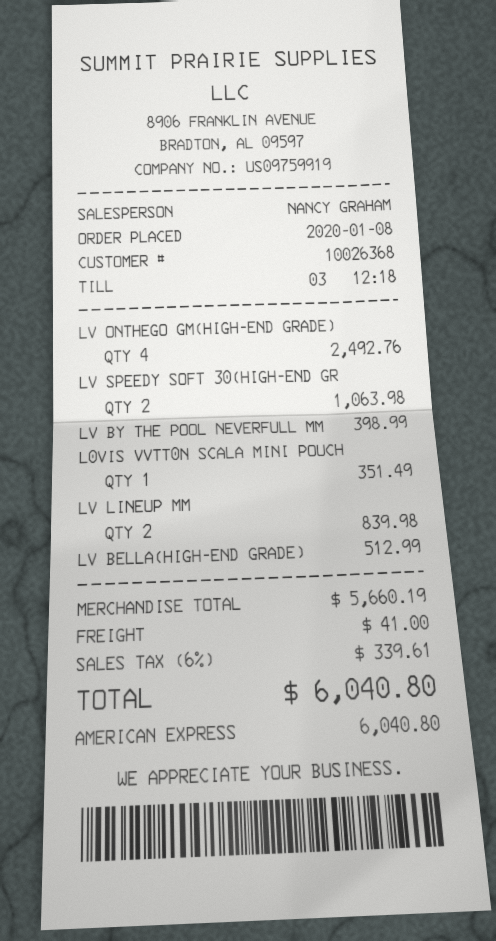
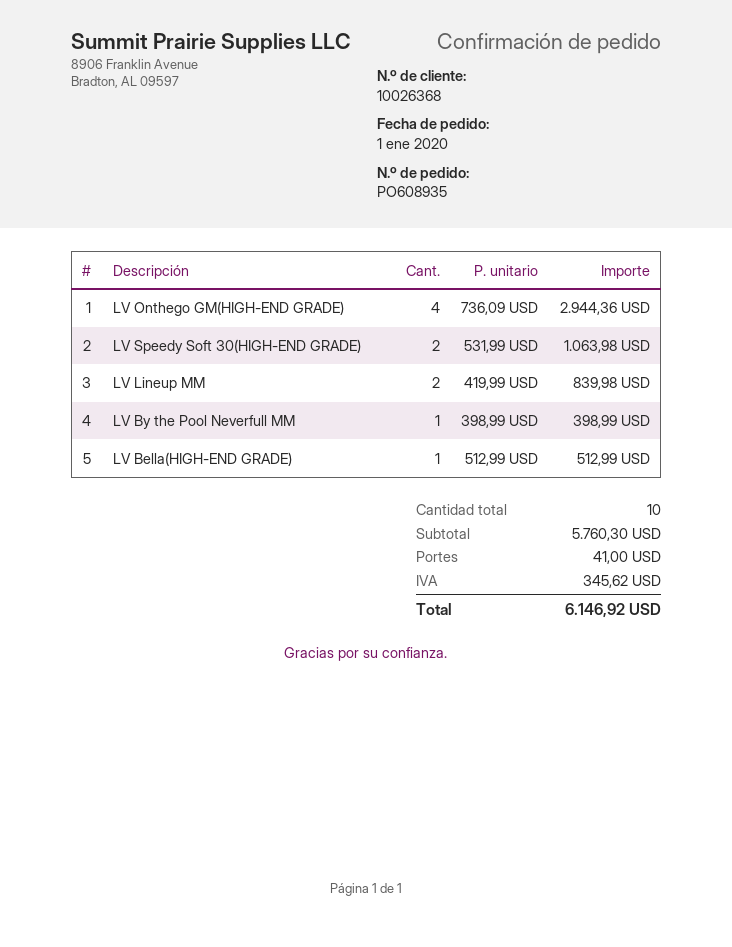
order date: 2020-01-08 -> 2020-01-01
LV ONTHEGO GM(HIGH-END GRADE): 4 for 2492.76 -> 4 for 2944.36
L0VIS VVTT0N SCALA MINI POUCH: 1 for 351.49 -> none
subtotal: 5660.19 -> 5760.30
tax: 339.61 -> 345.62
total: 6040.80 -> 6146.92

